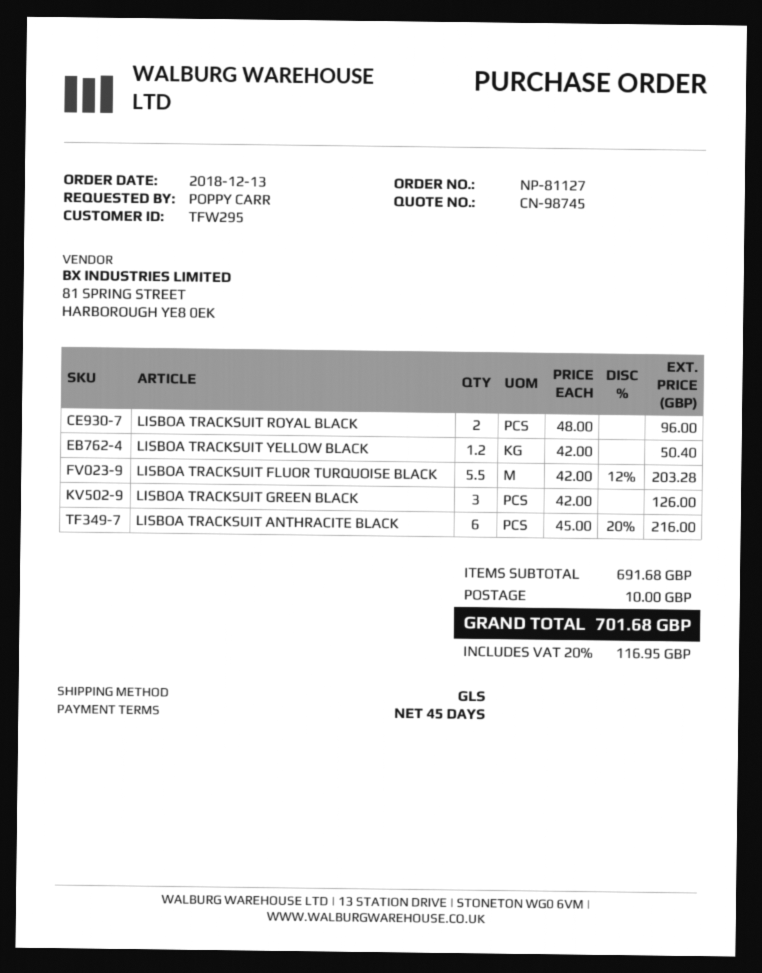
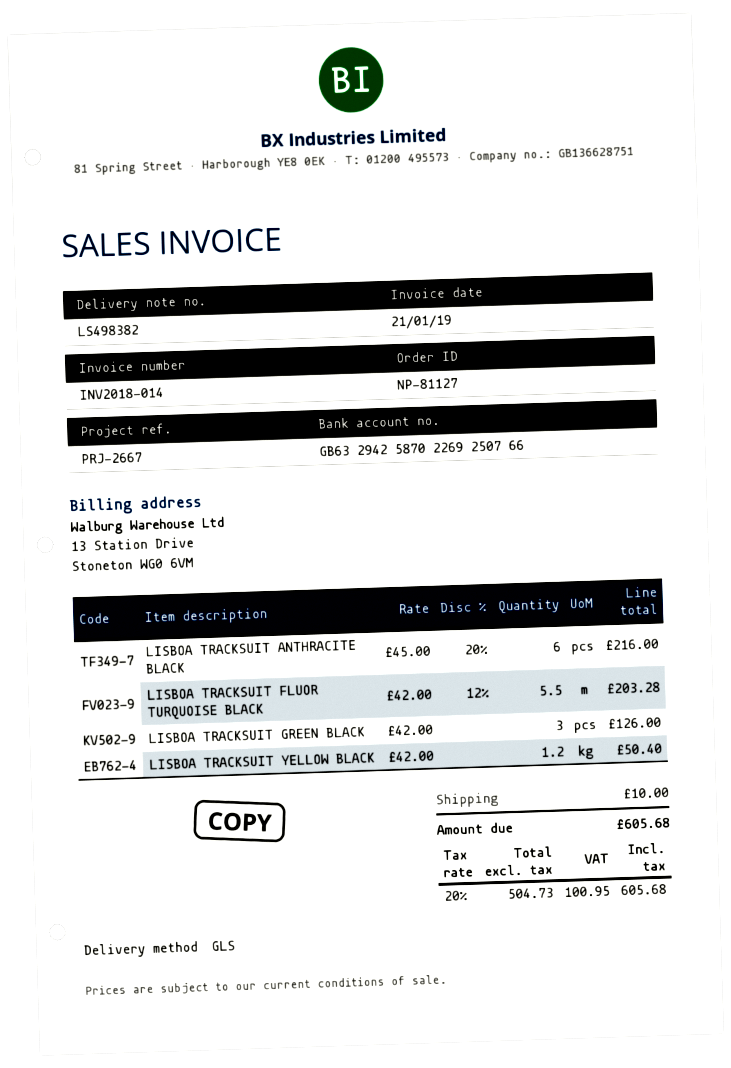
LISBOA TRACKSUIT ROYAL BLACK: 2 x 48.00 = 96.00 -> none
tax: 20% = 116.95 -> 20% = 100.95
total: 701.68 -> 605.68

